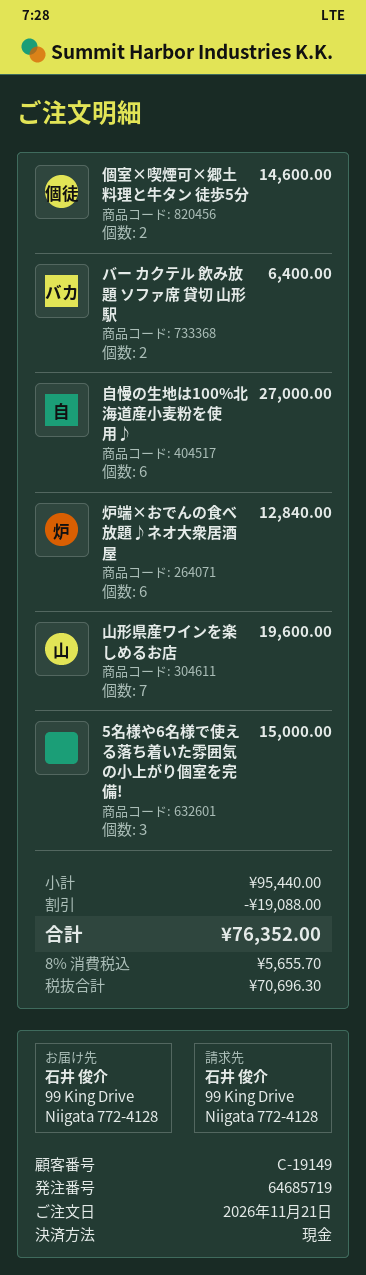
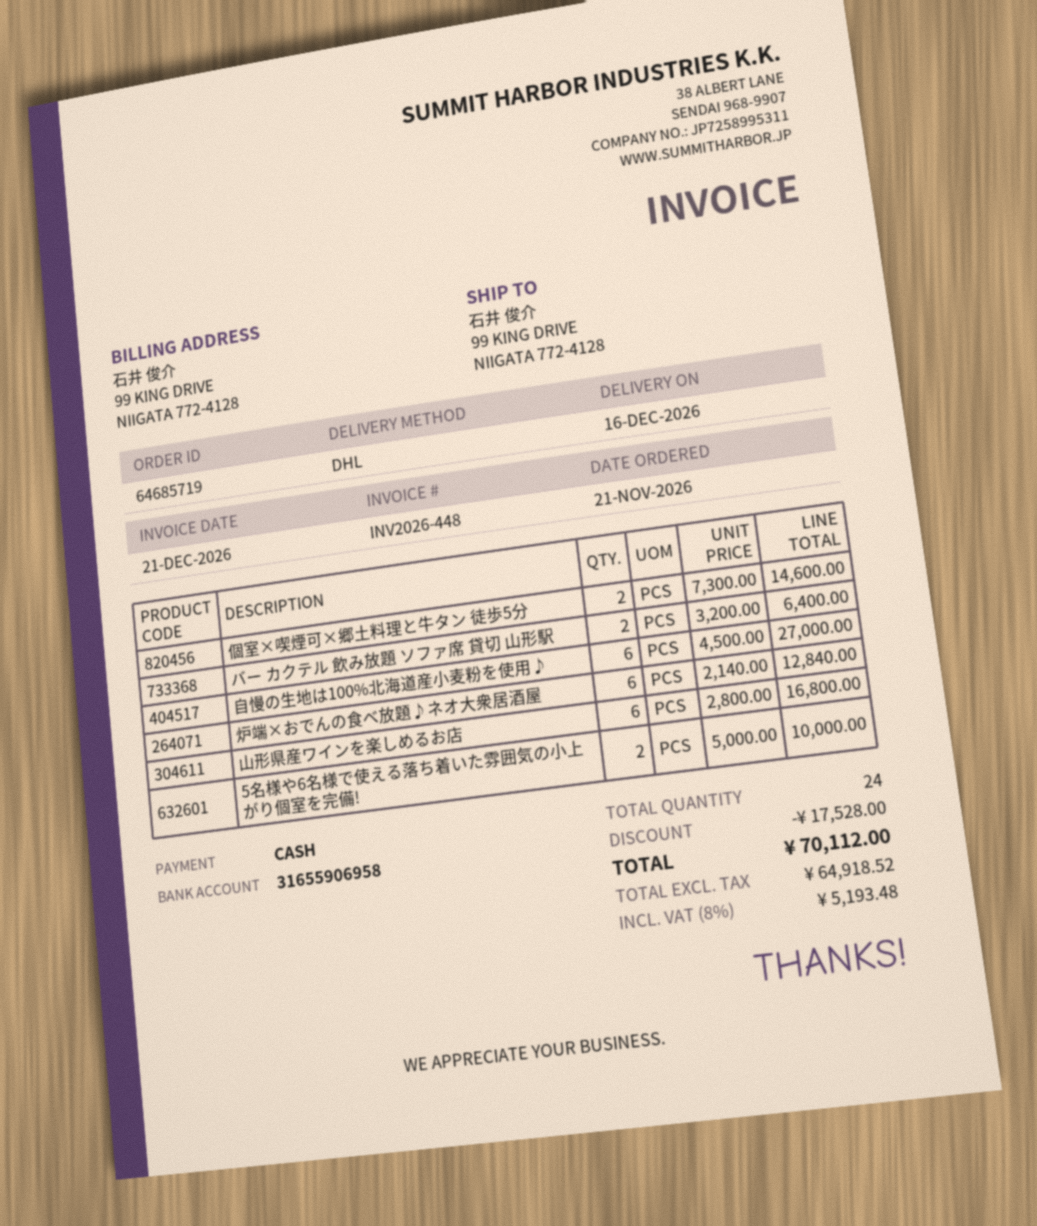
山形県産ワインを楽しめるお店: 7 for 19600.00 -> 6 for 16800.00
5名様や6名様で使える落ち着いた雰囲気の小上がり個室を完備!: 3 for 15000.00 -> 2 for 10000.00
discount: 19088.00 -> 17528.00
net: 70696.30 -> 64918.52
tax: 8% = 5655.70 -> 8% = 5193.48
total: 76352.00 -> 70112.00

